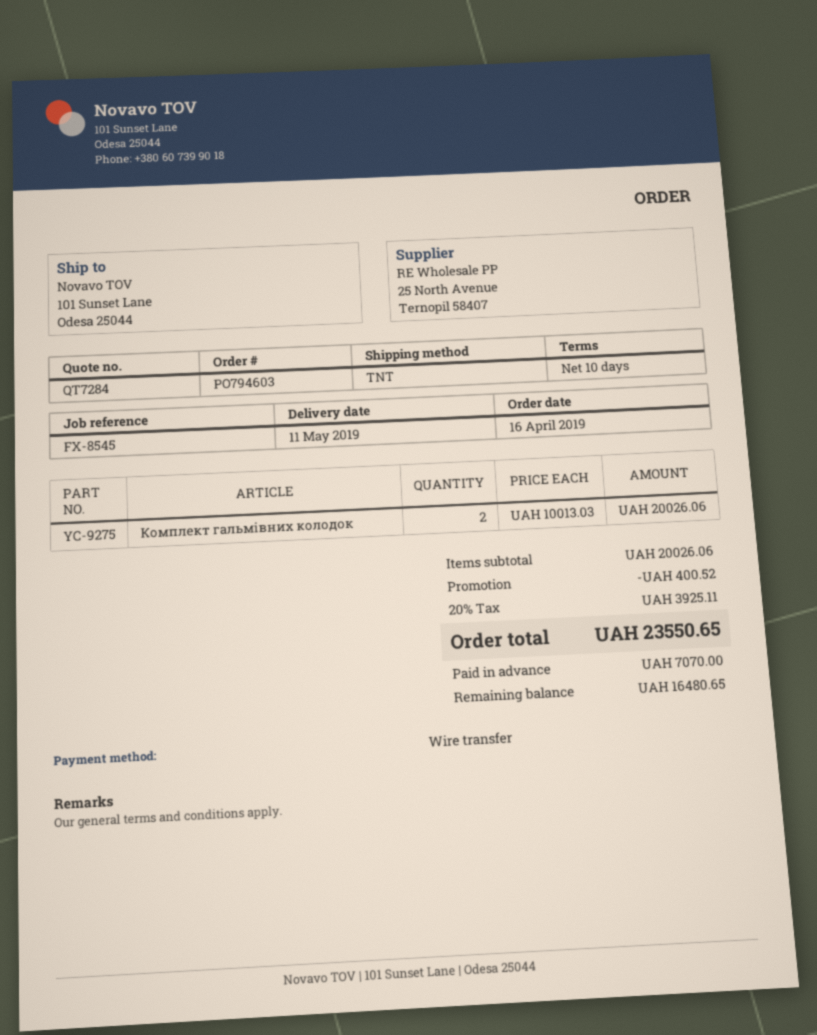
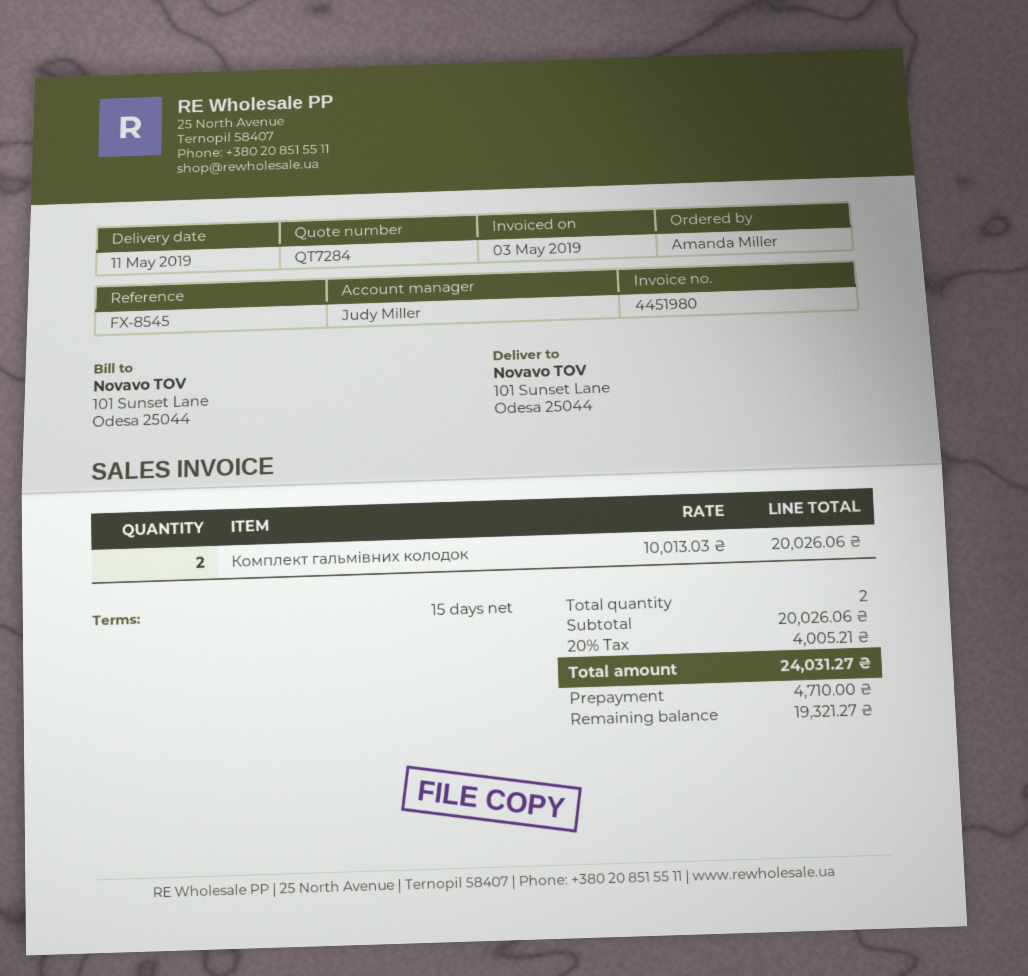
payment terms: 10 days -> 15 days
discount: 400.52 -> none
tax: 20% = 3925.11 -> 20% = 4005.21
total: 23550.65 -> 24031.27
deposit: 7070.00 -> 4710.00
balance: 16480.65 -> 19321.27

